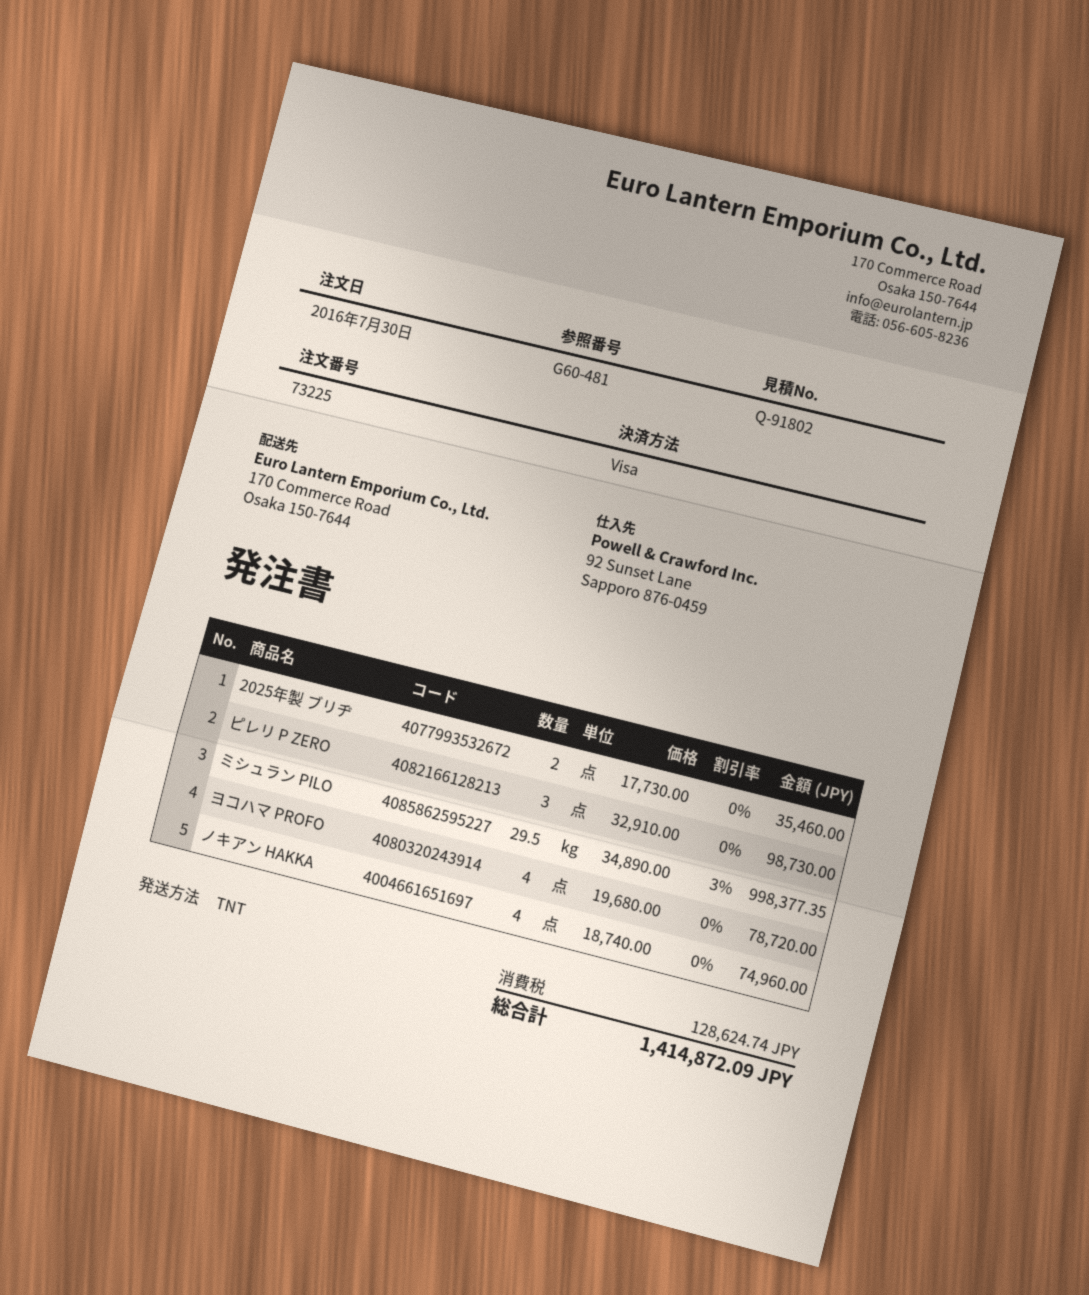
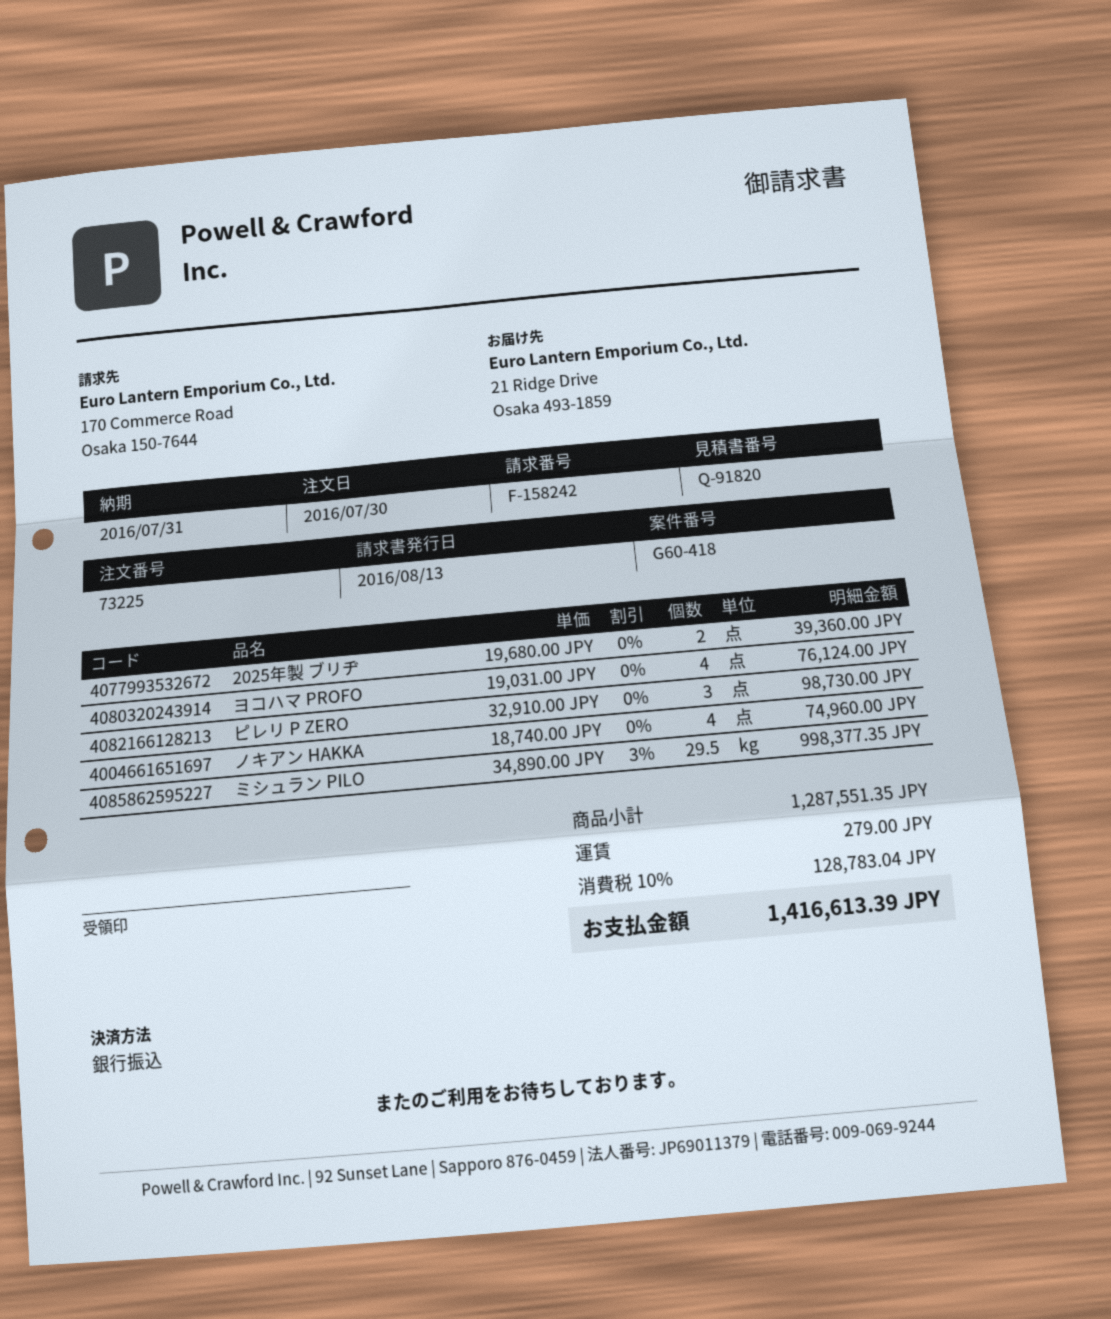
quote number: Q-91802 -> Q-91820
reference: G60-481 -> G60-418
payment method: Visa -> bank transfer
ship to: 170 Commerce Road, Osaka 150-7644 -> 21 Ridge Drive, Osaka 493-1859
2025年製 ブリヂ: 2 x 17730.00 = 35460.00 -> 2 x 19680.00 = 39360.00
ヨコハマ PROFO: 4 x 19680.00 = 78720.00 -> 4 x 19031.00 = 76124.00
shipping: none -> 279.00
tax: 128624.74 -> 128783.04
total: 1414872.09 -> 1416613.39

